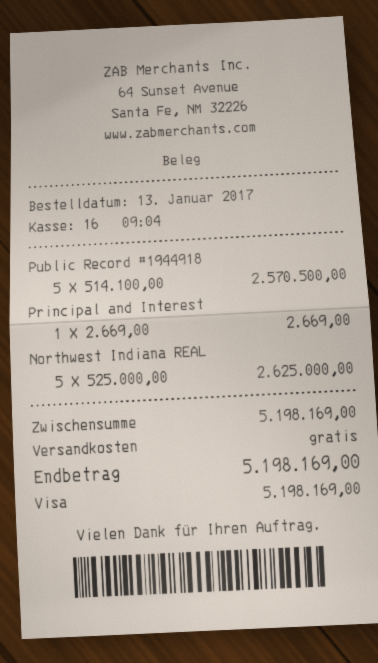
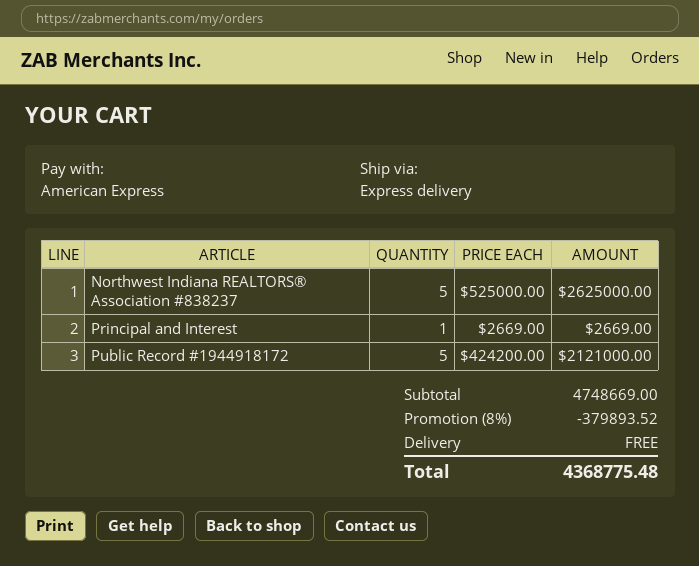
payment method: Visa -> American Express
Public Record #1944918: 5 x 514100.00 = 2570500.00 -> 5 x 424200.00 = 2121000.00
subtotal: 5198169.00 -> 4748669.00
discount: none -> 8% = 379893.52
total: 5198169.00 -> 4368775.48

